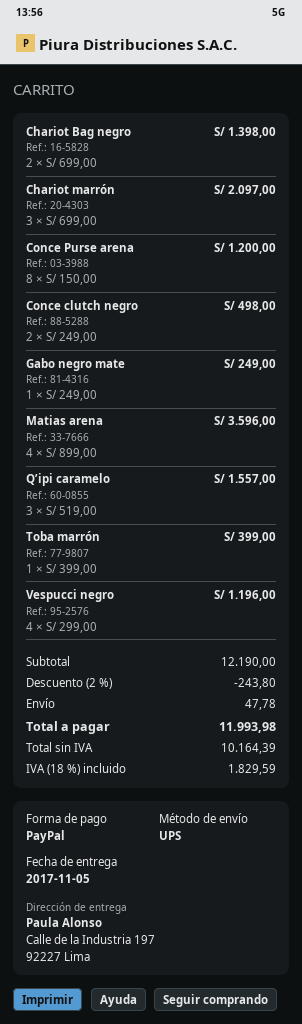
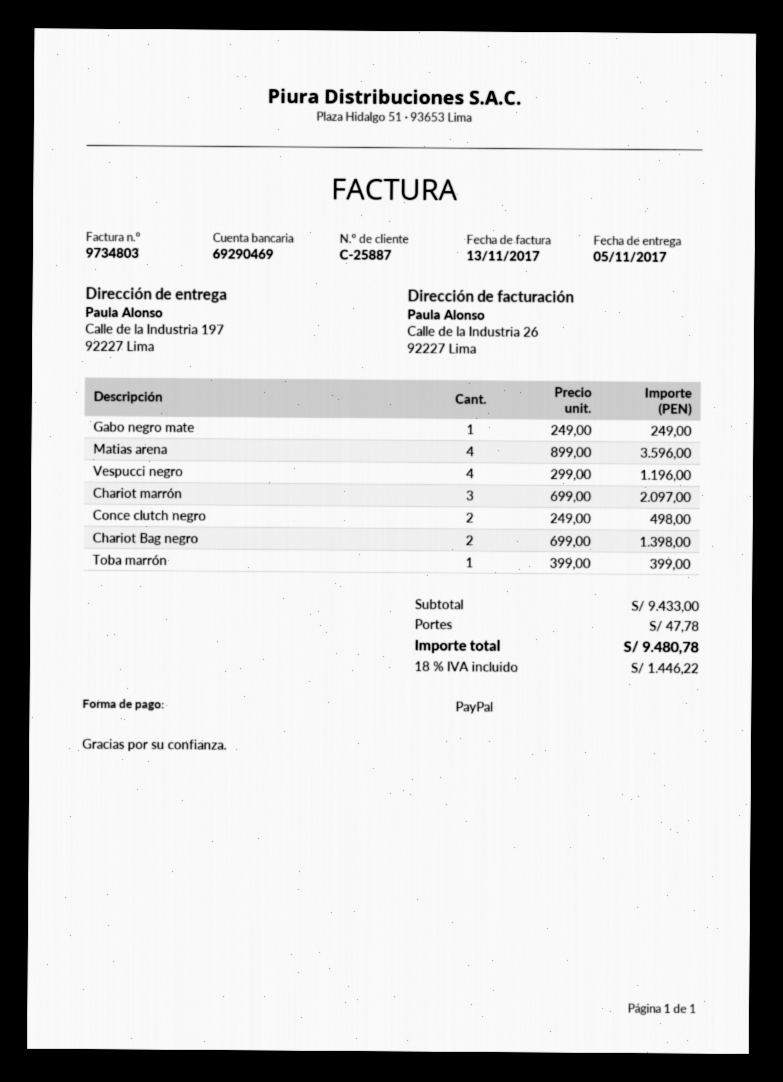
Conce Purse arena: 8 x 150.00 = 1200.00 -> none
Q’ipi caramelo: 3 x 519.00 = 1557.00 -> none
subtotal: 12190.00 -> 9433.00
discount: 2% = 243.80 -> none
tax: 18% = 1829.59 -> 18% = 1446.22
total: 11993.98 -> 9480.78

